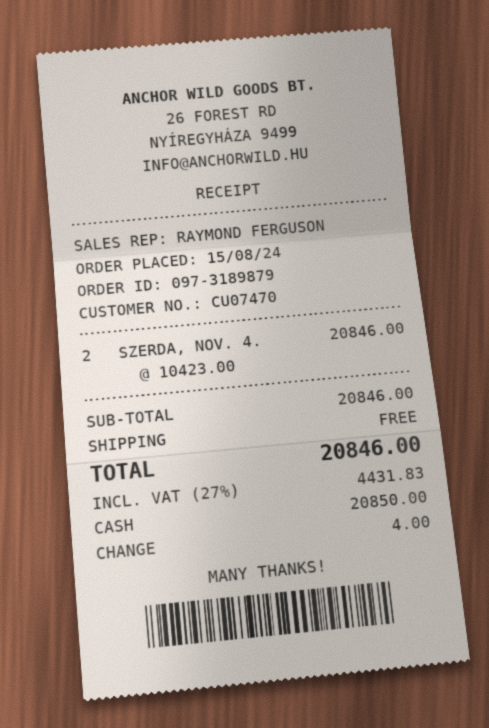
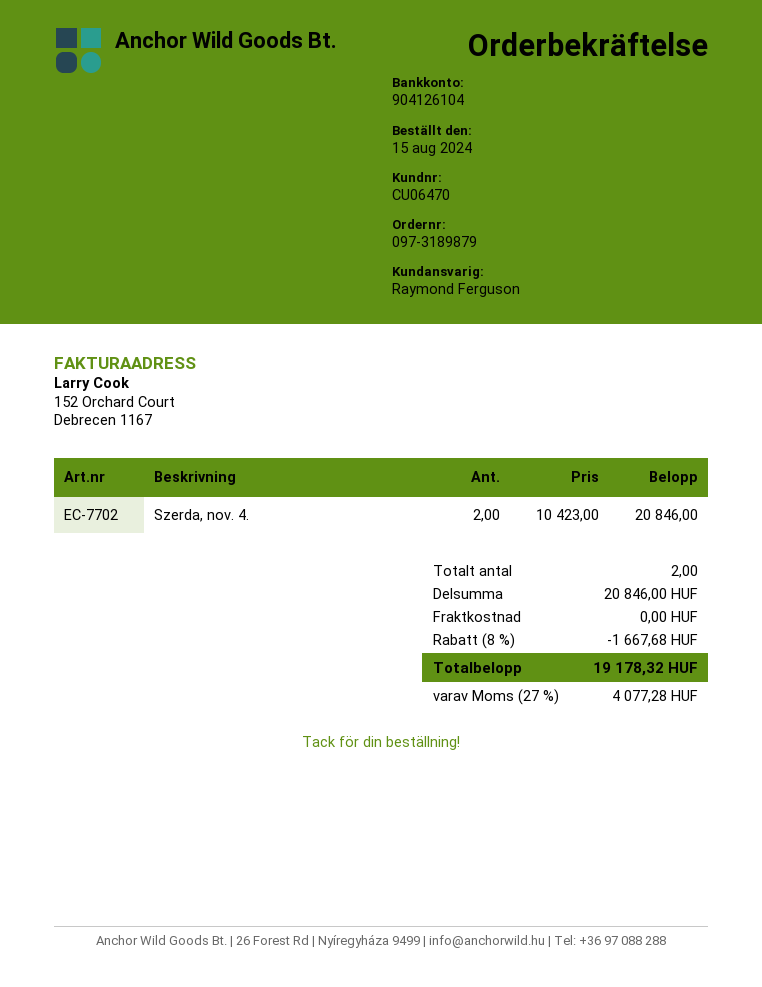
customer number: CU07470 -> CU06470
discount: none -> 8% = 1667.68
tax: 27% = 4431.83 -> 27% = 4077.28
total: 20846.00 -> 19178.32

